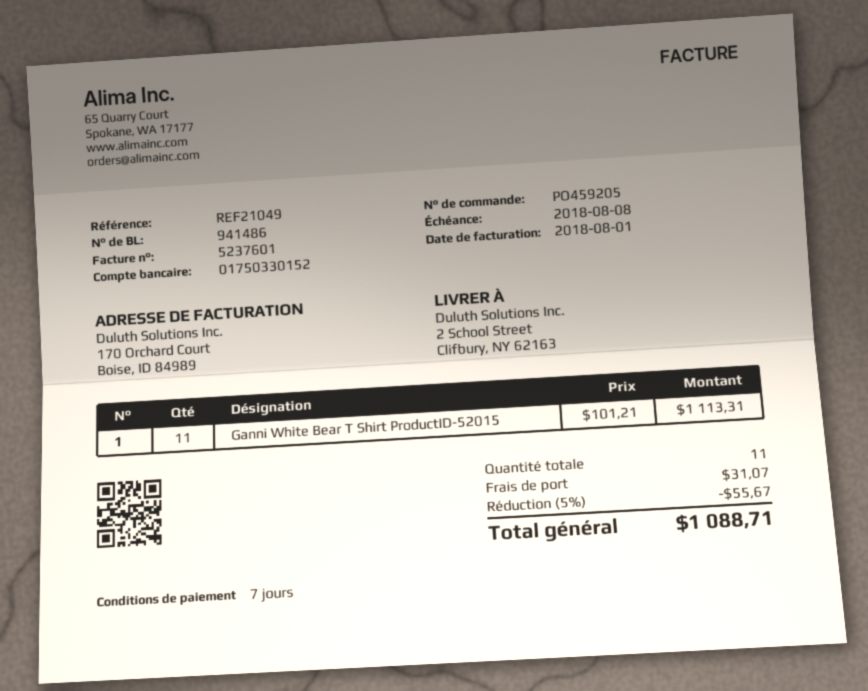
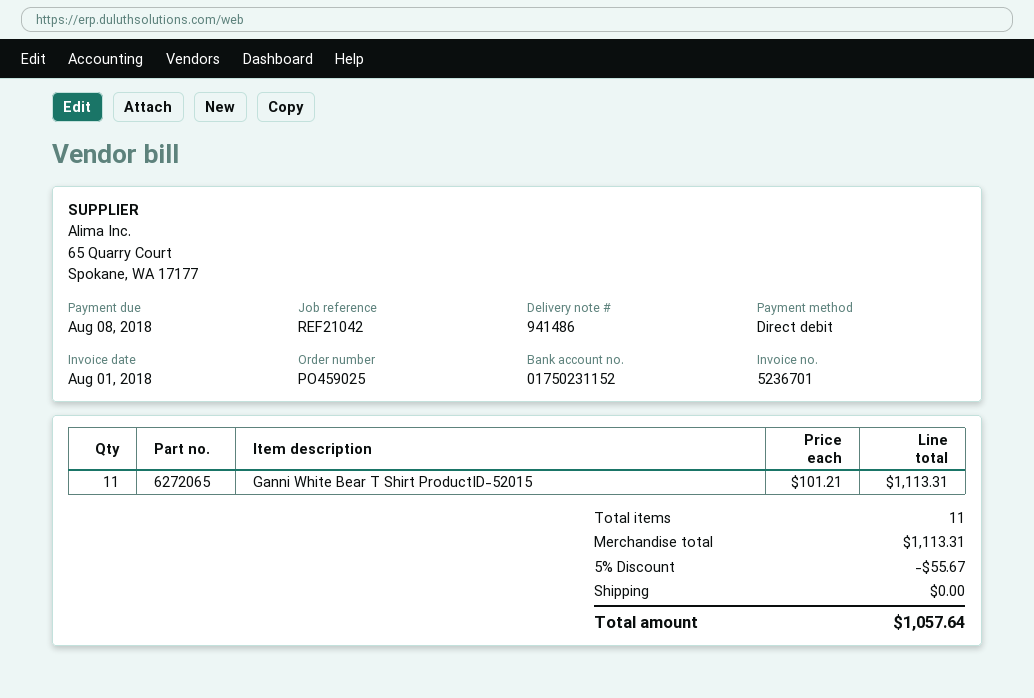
order number: PO459205 -> PO459025
invoice number: 5237601 -> 5236701
reference: REF21049 -> REF21042
bank account: 01750330152 -> 01750231152
shipping: 31.07 -> 0.00
total: 1088.71 -> 1057.64

